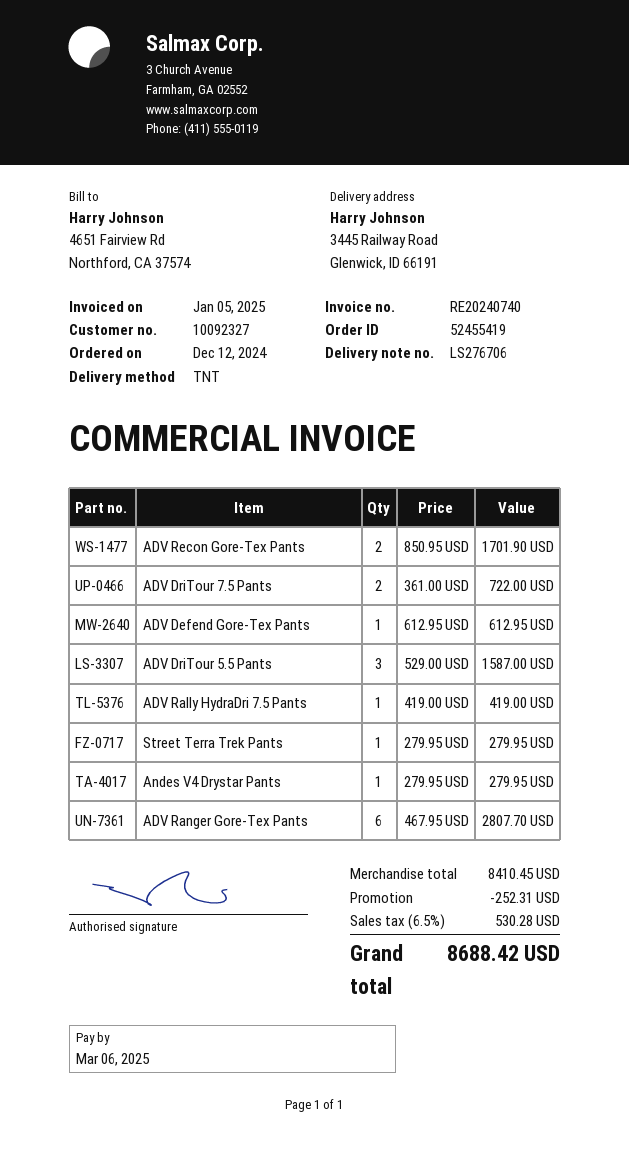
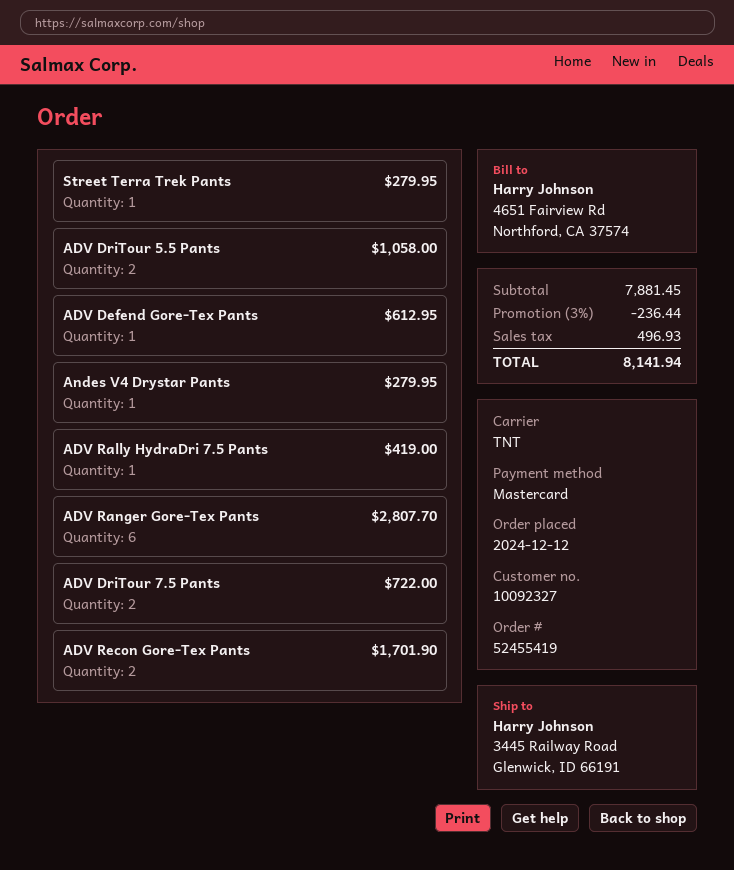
ADV DriTour 5.5 Pants: 3 for 1587.00 -> 2 for 1058.00
subtotal: 8410.45 -> 7881.45
discount: 252.31 -> 236.44
tax: 530.28 -> 496.93
total: 8688.42 -> 8141.94

